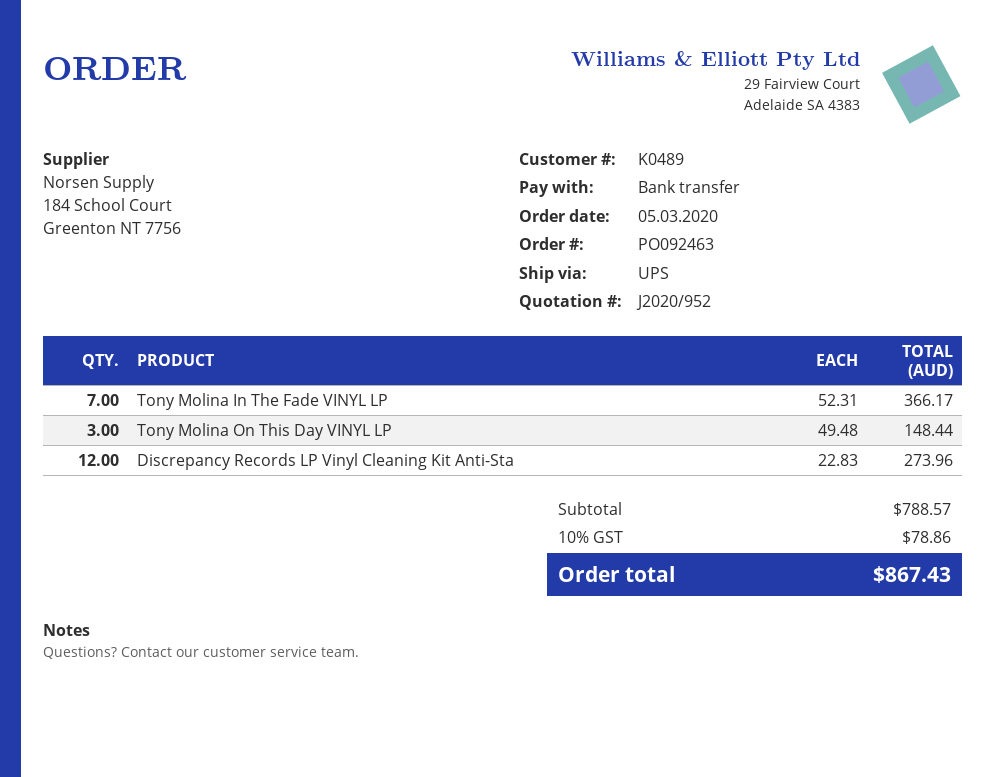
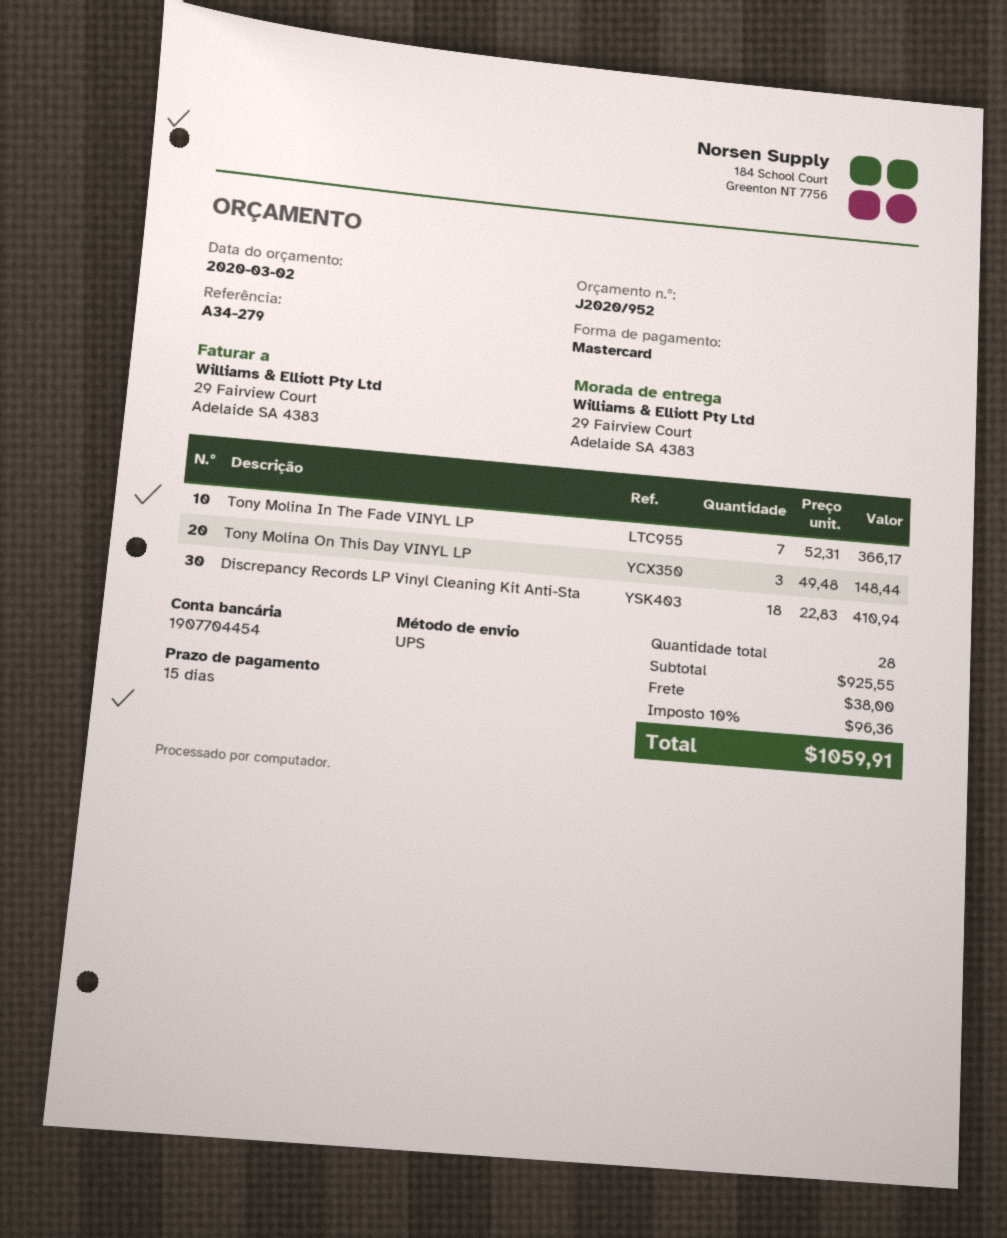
payment method: bank transfer -> Mastercard
Discrepancy Records LP Vinyl Cleaning Kit Anti-Sta: 12 x 22.83 = 273.96 -> 18 x 22.83 = 410.94
subtotal: 788.57 -> 925.55
shipping: none -> 38.00
tax: 10% = 78.86 -> 10% = 96.36
total: 867.43 -> 1059.91

